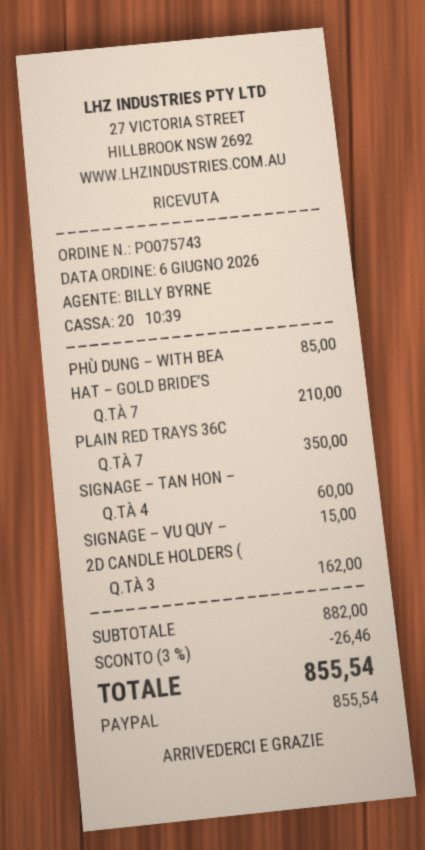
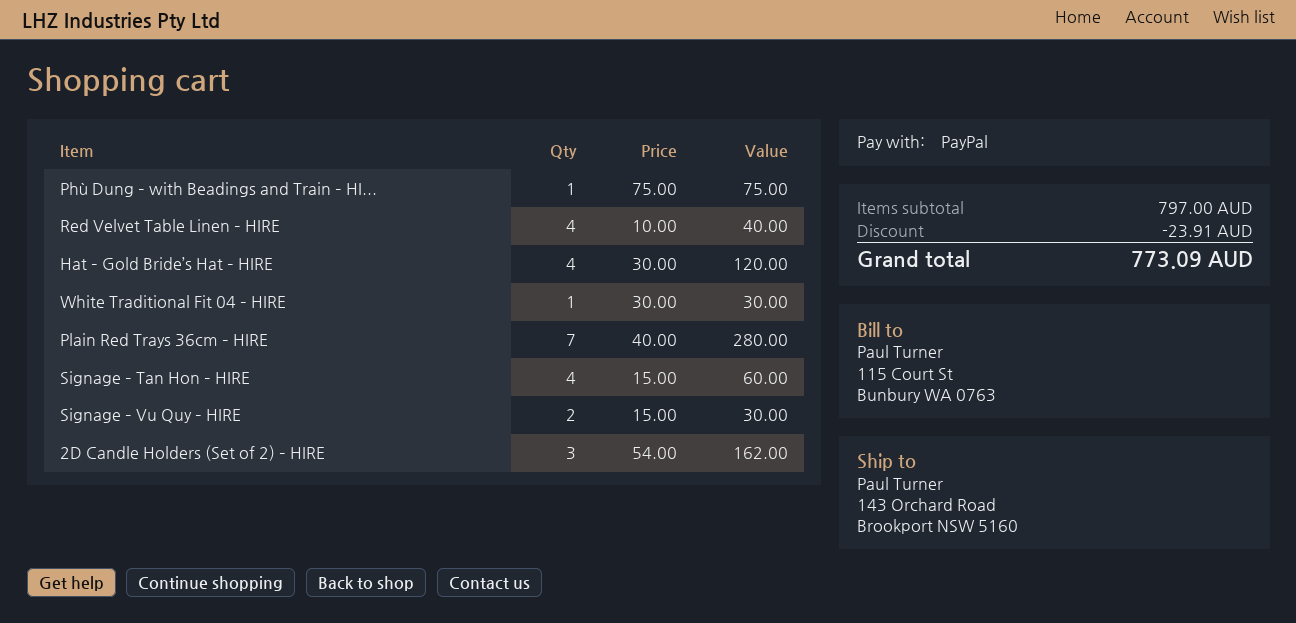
PHÙ DUNG – WITH BEA: 1 for 85.00 -> 1 for 75.00
HAT – GOLD BRIDE’S: 7 for 210.00 -> 4 for 120.00
PLAIN RED TRAYS 36C: 7 for 350.00 -> 7 for 280.00
SIGNAGE – VU QUY –: 1 for 15.00 -> 2 for 30.00
Red Velvet Table Linen – HIRE: none -> 4 for 40.00
White Traditional Fit 04 – HIRE: none -> 1 for 30.00
subtotal: 882.00 -> 797.00
discount: 26.46 -> 23.91
total: 855.54 -> 773.09

